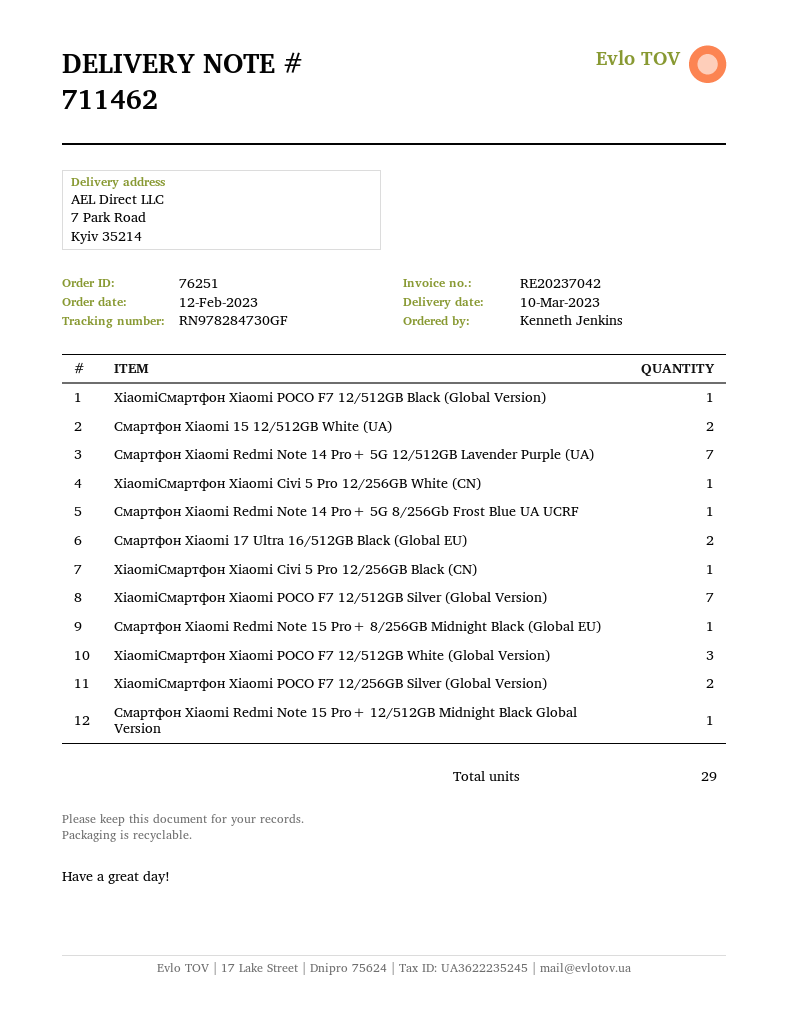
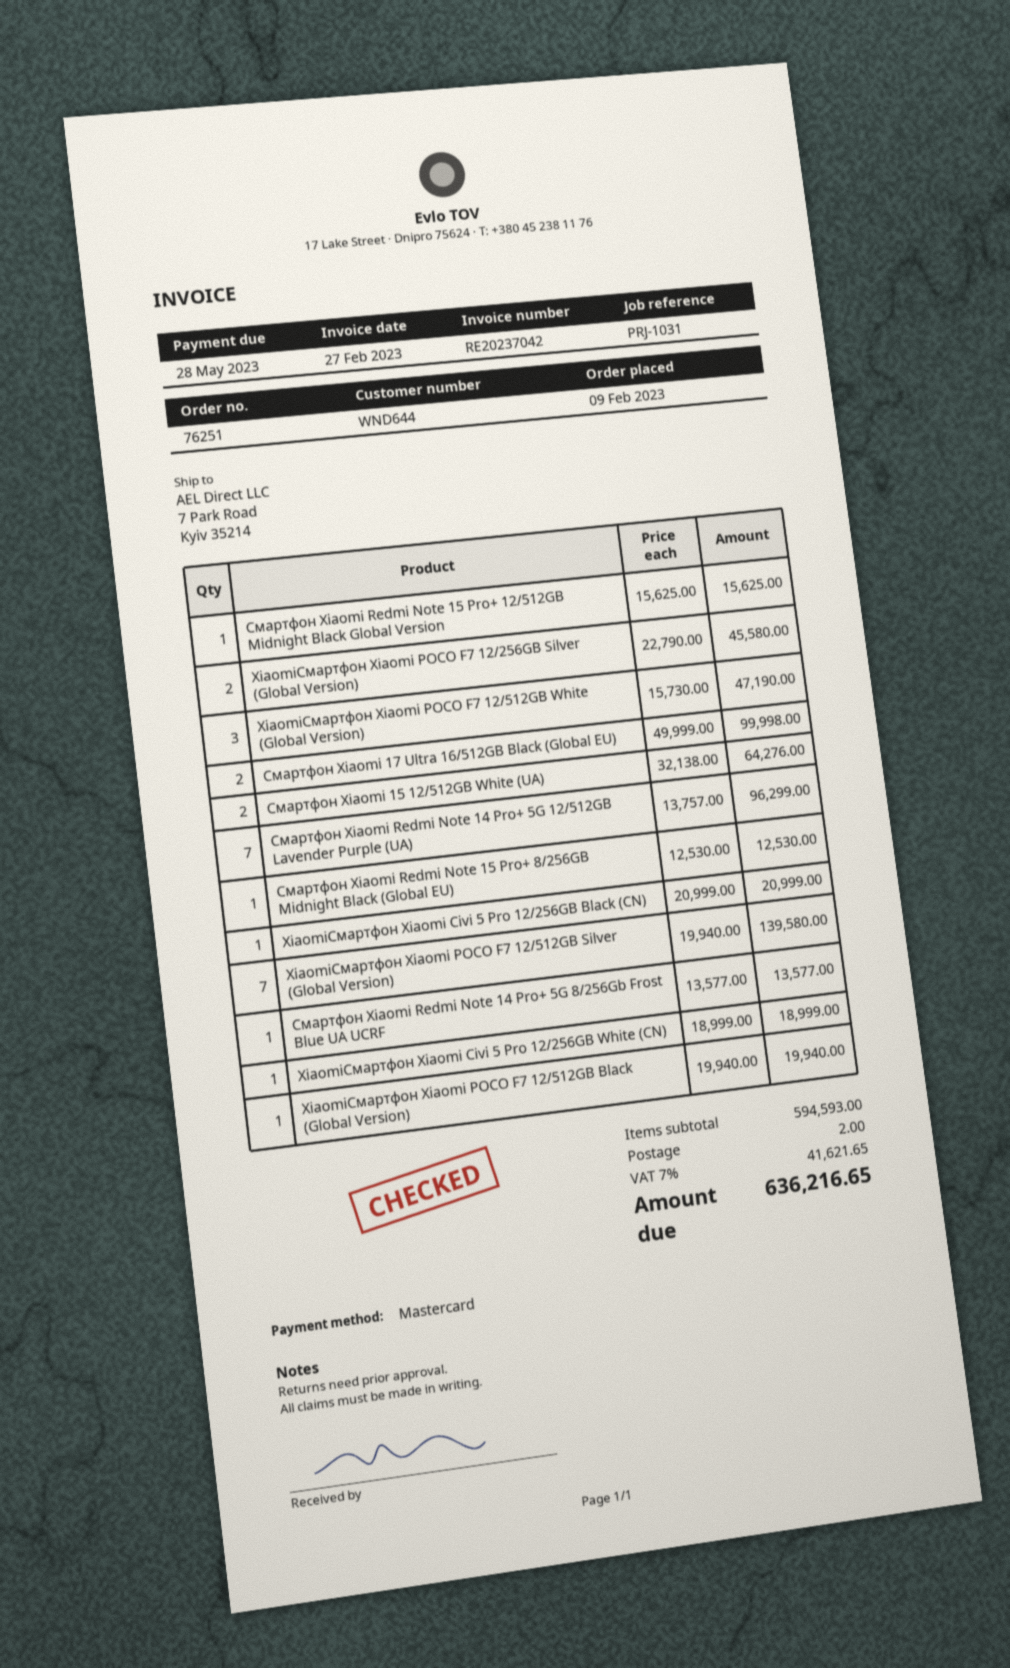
order date: 2023-02-12 -> 2023-02-09

